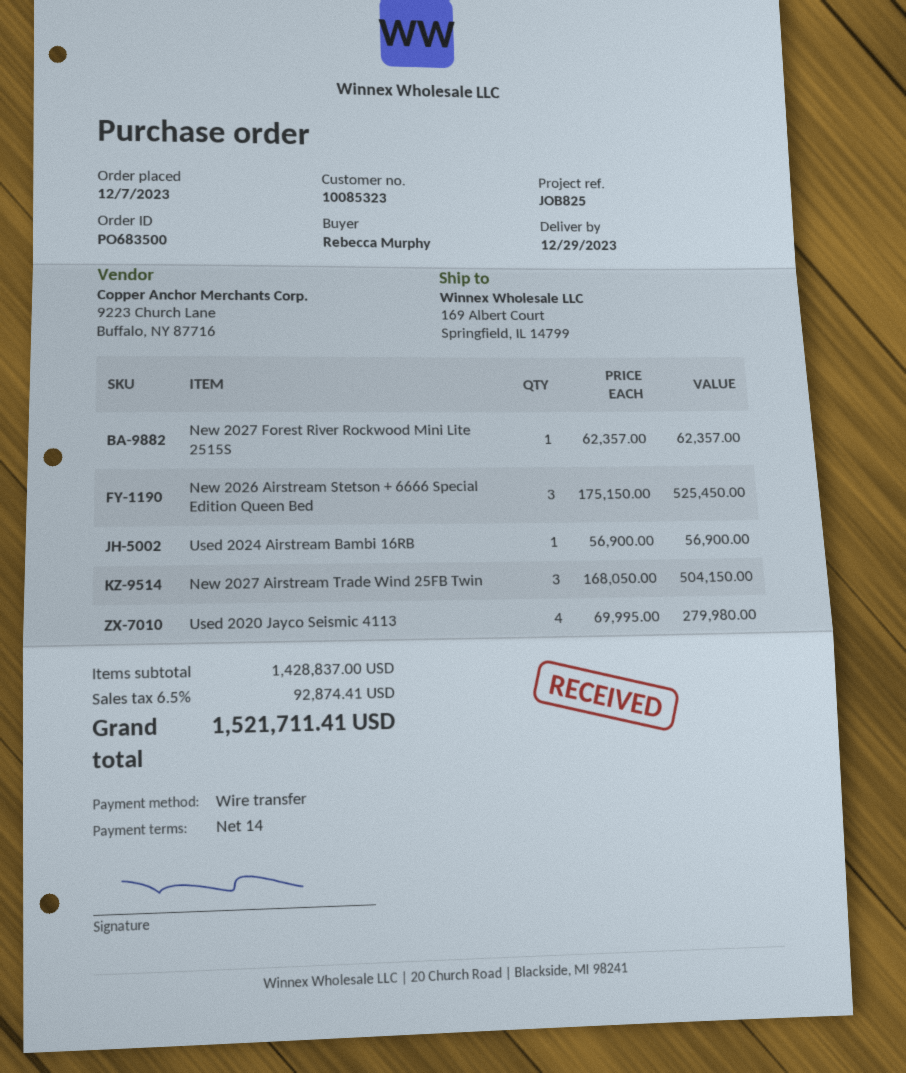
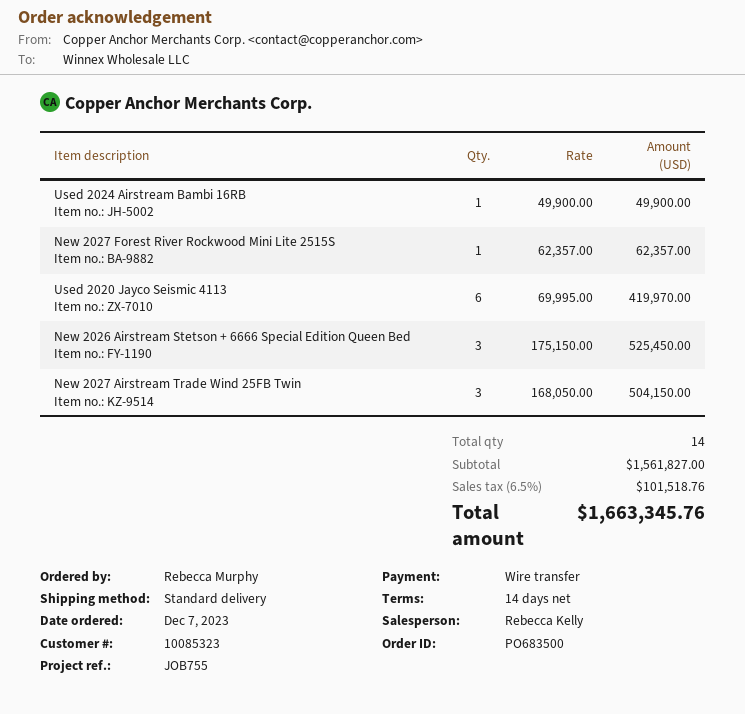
reference: JOB825 -> JOB755
Used 2024 Airstream Bambi 16RB: 1 x 56900.00 = 56900.00 -> 1 x 49900.00 = 49900.00
Used 2020 Jayco Seismic 4113: 4 x 69995.00 = 279980.00 -> 6 x 69995.00 = 419970.00
subtotal: 1428837.00 -> 1561827.00
tax: 6.5% = 92874.41 -> 6.5% = 101518.76
total: 1521711.41 -> 1663345.76

